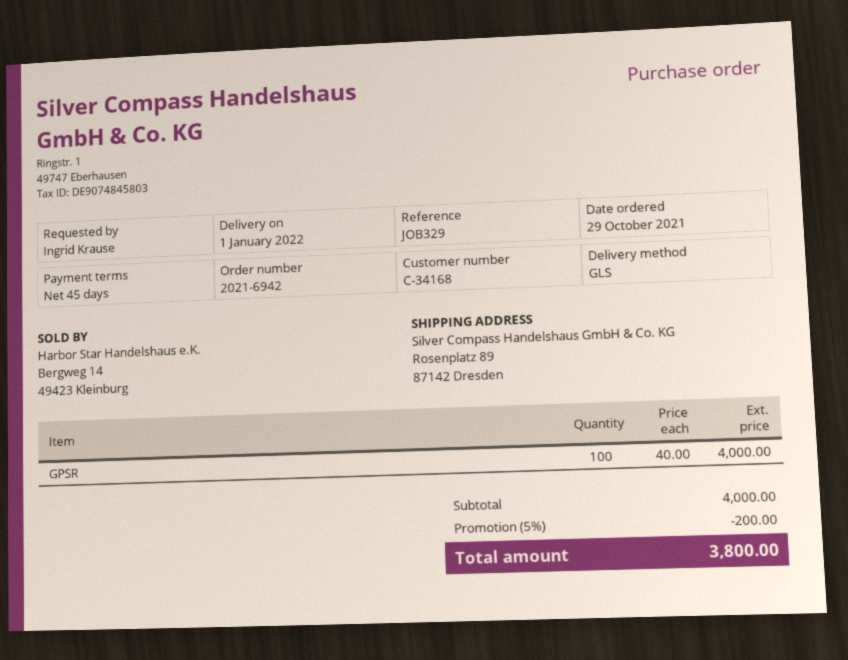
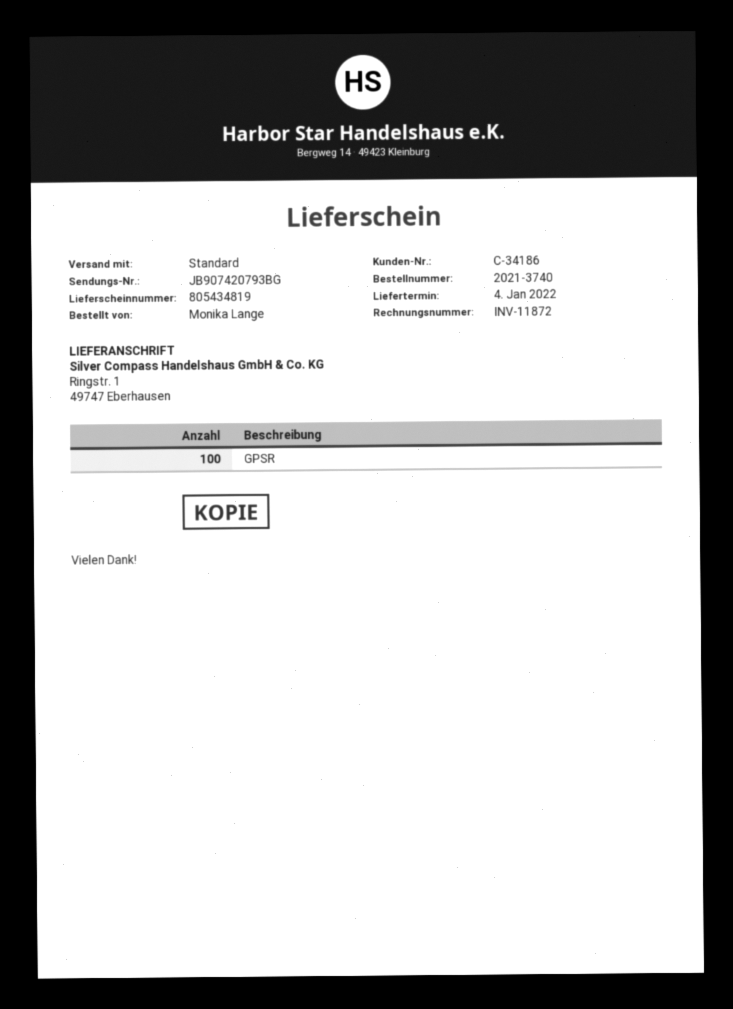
order number: 2021-6942 -> 2021-3740
delivery date: 2022-01-01 -> 2022-01-04
customer number: C-34168 -> C-34186
ordered by: Ingrid Krause -> Monika Lange
shipping method: GLS -> standard
ship to: Rosenplatz 89, 87142 Dresden -> Ringstr. 1, 49747 Eberhausen

